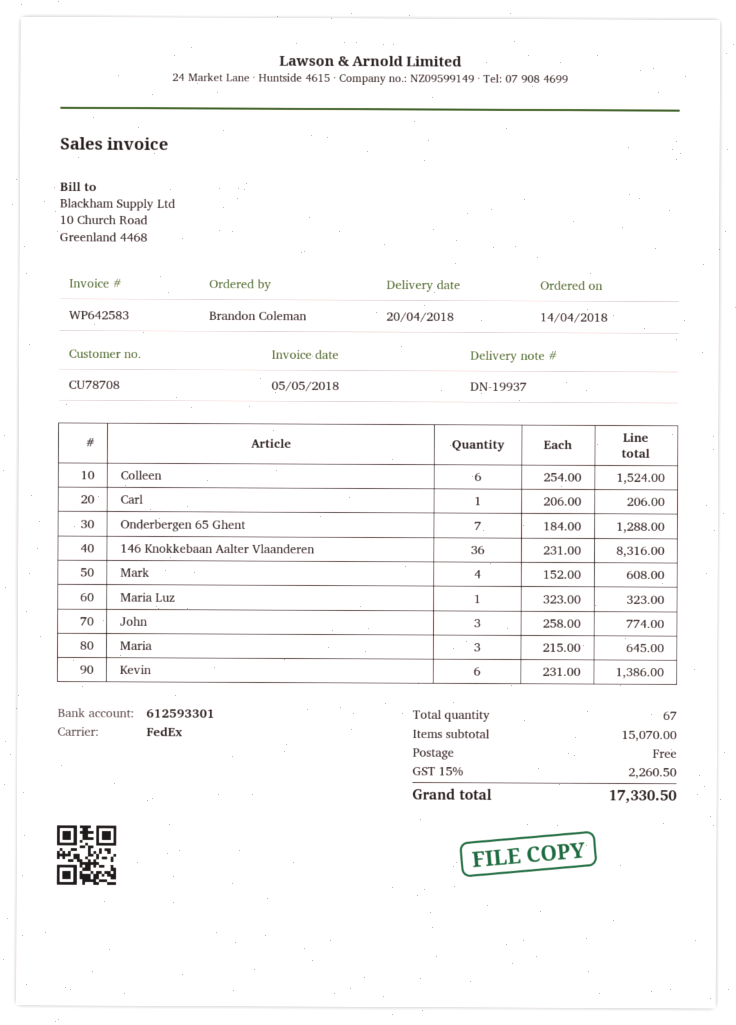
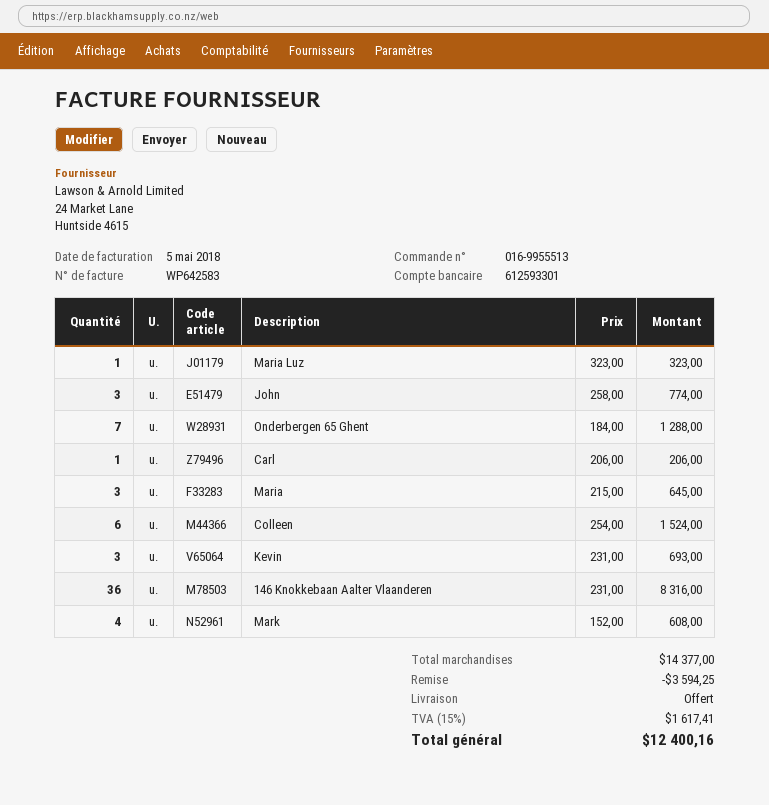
Kevin: 6 x 231.00 = 1386.00 -> 3 x 231.00 = 693.00
subtotal: 15070.00 -> 14377.00
discount: none -> 3594.25
tax: 15% = 2260.50 -> 15% = 1617.41
total: 17330.50 -> 12400.16

